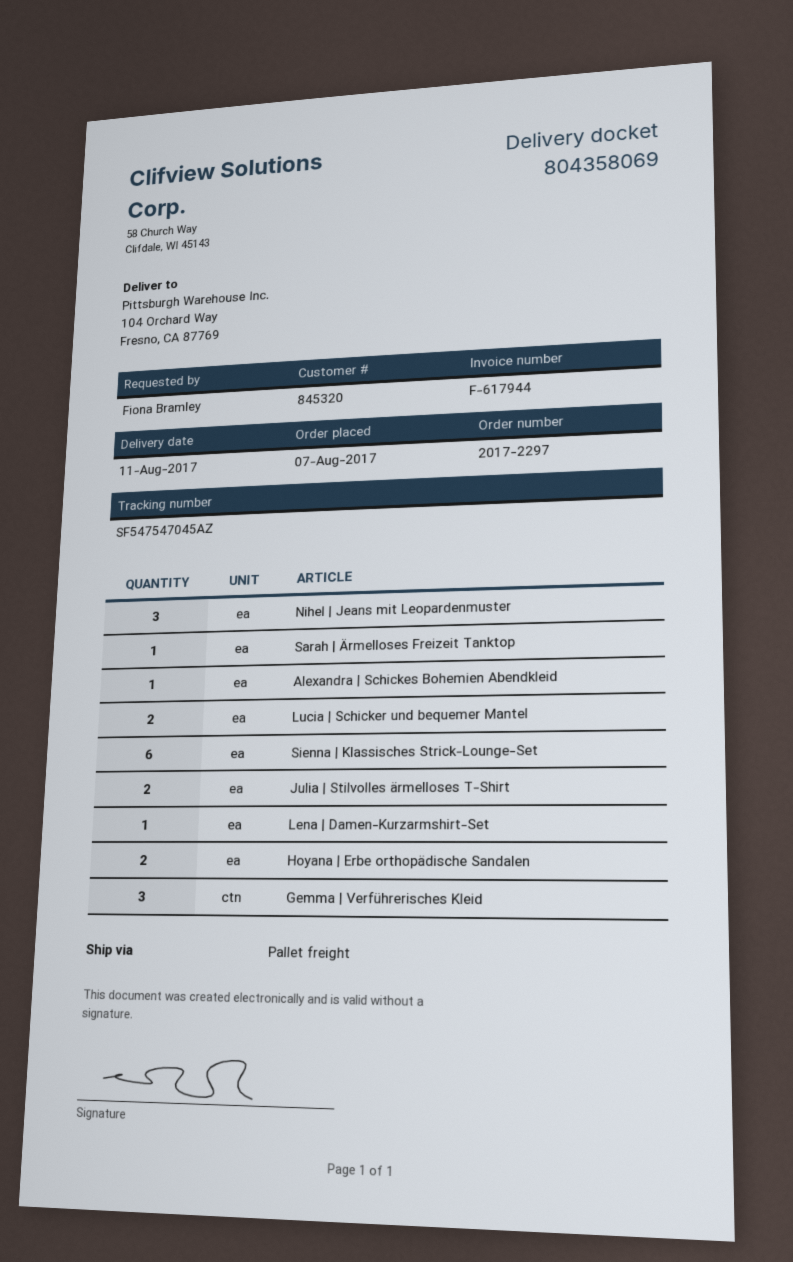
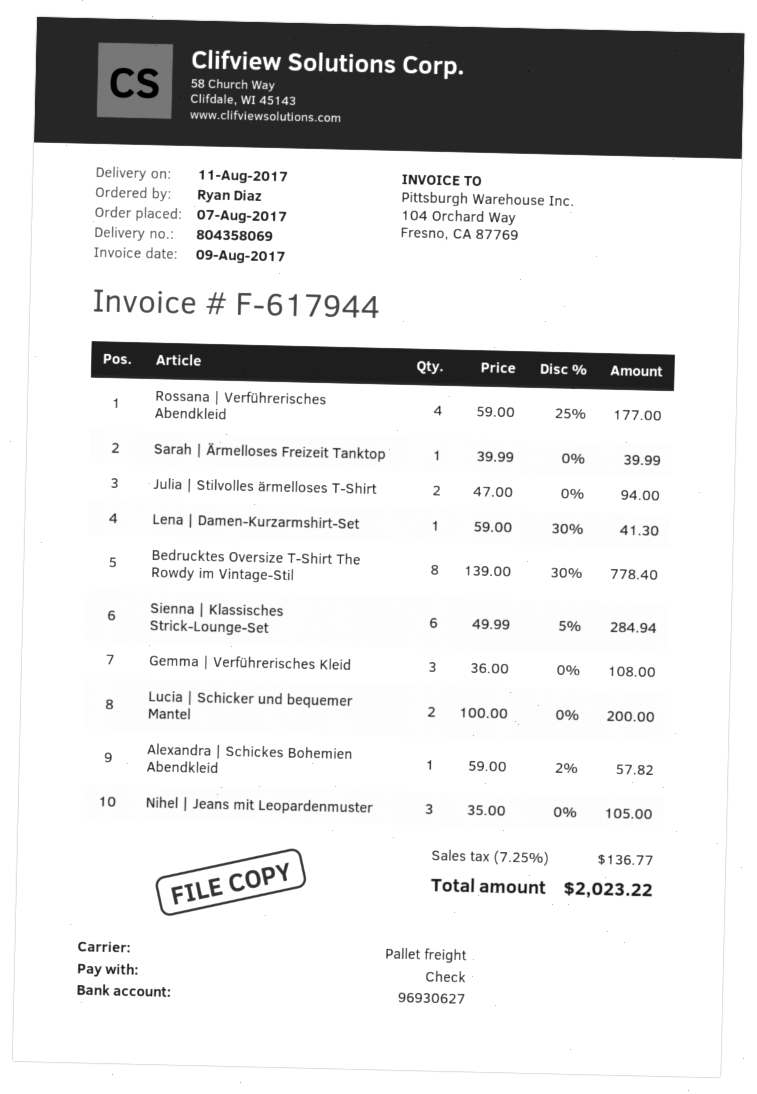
ordered by: Fiona Bramley -> Ryan Diaz
Hoyana | Erbe orthopädische Sandalen: 2 -> none
Rossana | Verführerisches Abendkleid: none -> 4
Bedrucktes Oversize T-Shirt The Rowdy im Vintage-Stil: none -> 8

